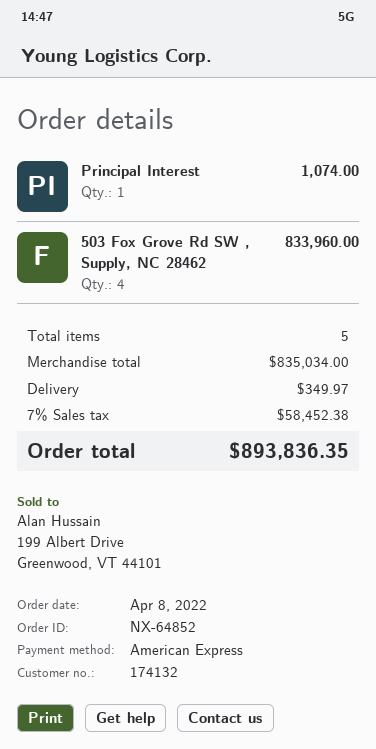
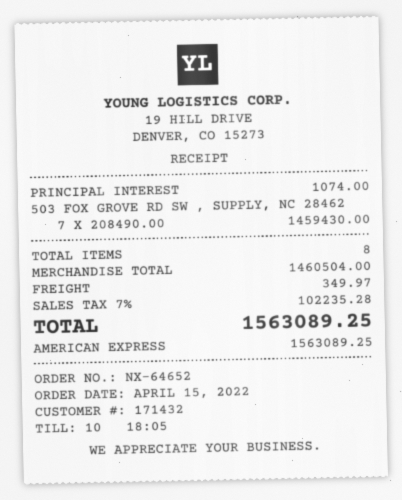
order number: NX-64852 -> NX-64652
order date: 2022-04-08 -> 2022-04-15
customer number: 174132 -> 171432
503 Fox Grove Rd SW , Supply, NC 28462: 4 for 833960.00 -> 7 for 1459430.00
total quantity: 5 -> 8
subtotal: 835034.00 -> 1460504.00
tax: 7% = 58452.38 -> 7% = 102235.28
total: 893836.35 -> 1563089.25

